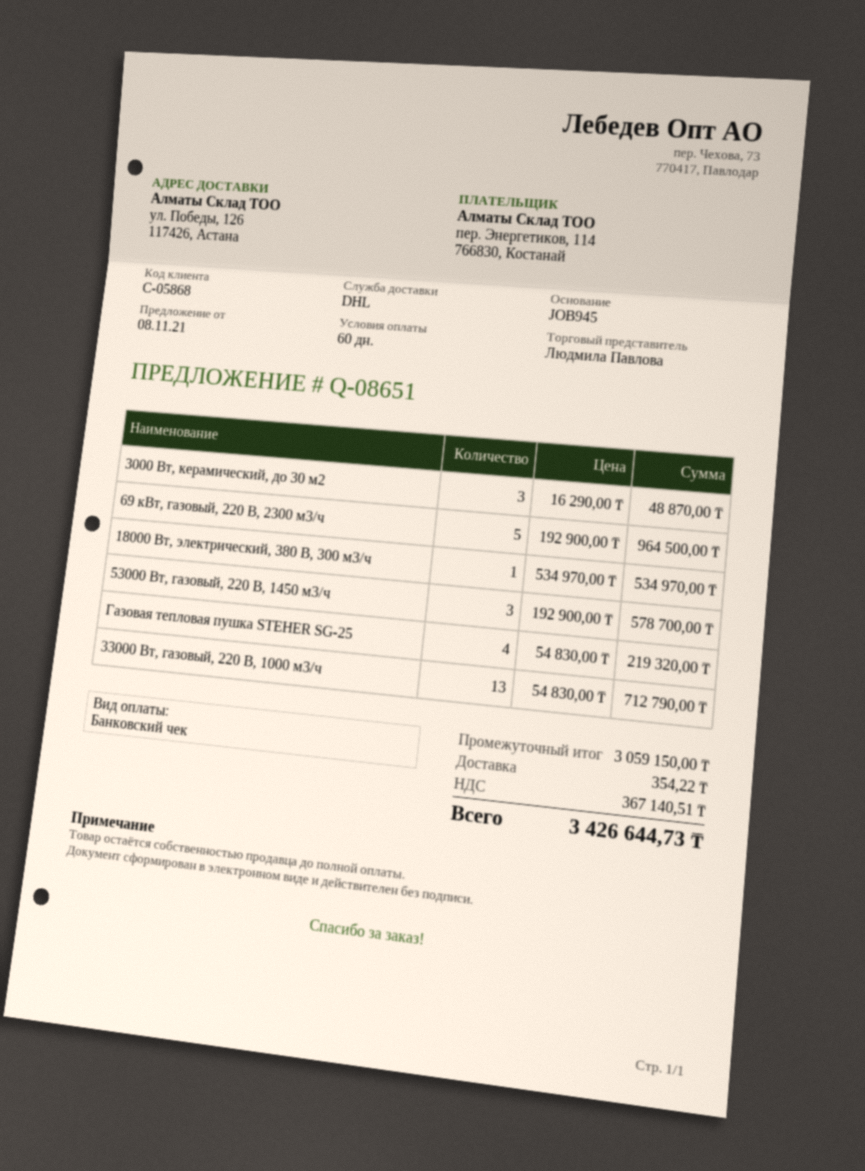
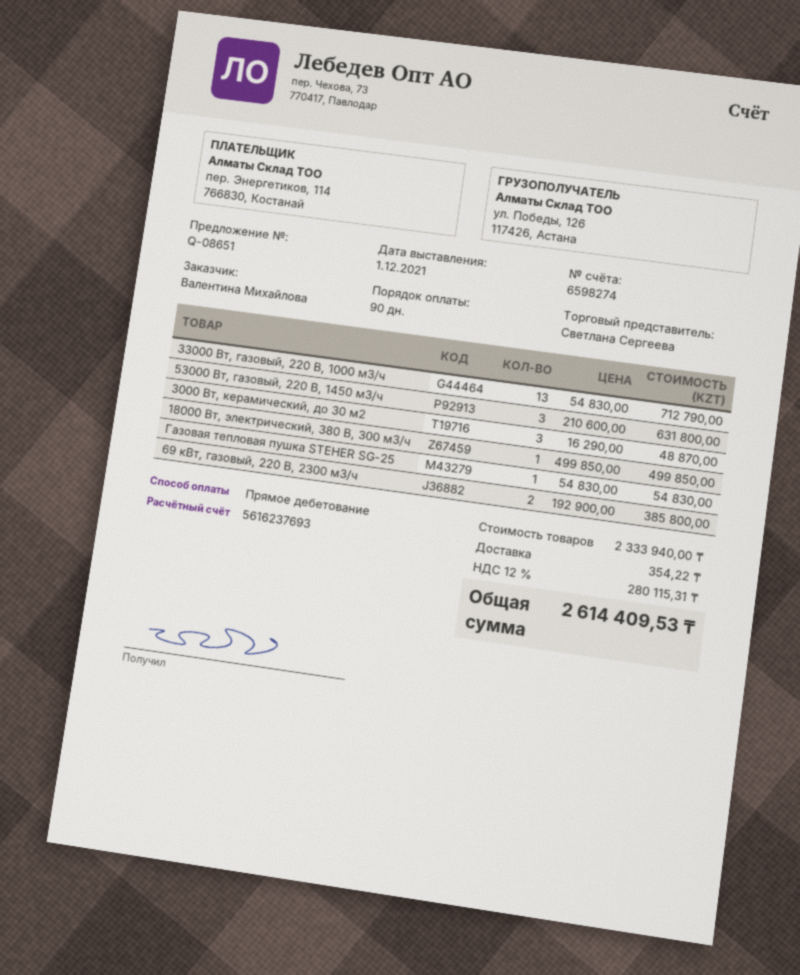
payment terms: 60 days -> 90 days
sales rep: Людмила Павлова -> Светлана Сергеева
payment method: cheque -> direct debit
69 кВт, газовый, 220 В, 2300 м3/ч: 5 x 192900.00 = 964500.00 -> 2 x 192900.00 = 385800.00
18000 Вт, электрический, 380 В, 300 м3/ч: 1 x 534970.00 = 534970.00 -> 1 x 499850.00 = 499850.00
53000 Вт, газовый, 220 В, 1450 м3/ч: 3 x 192900.00 = 578700.00 -> 3 x 210600.00 = 631800.00
Газовая тепловая пушка STEHER SG-25: 4 x 54830.00 = 219320.00 -> 1 x 54830.00 = 54830.00
subtotal: 3059150.00 -> 2333940.00
tax: 367140.51 -> 280115.31
total: 3426644.73 -> 2614409.53

